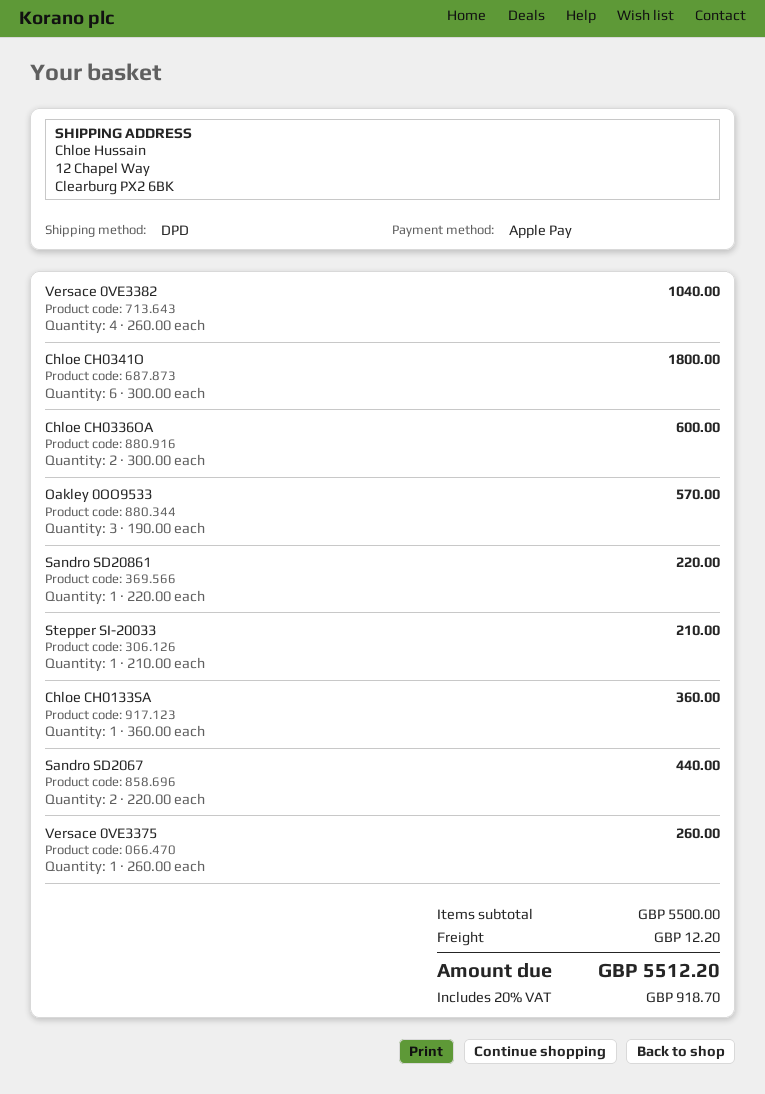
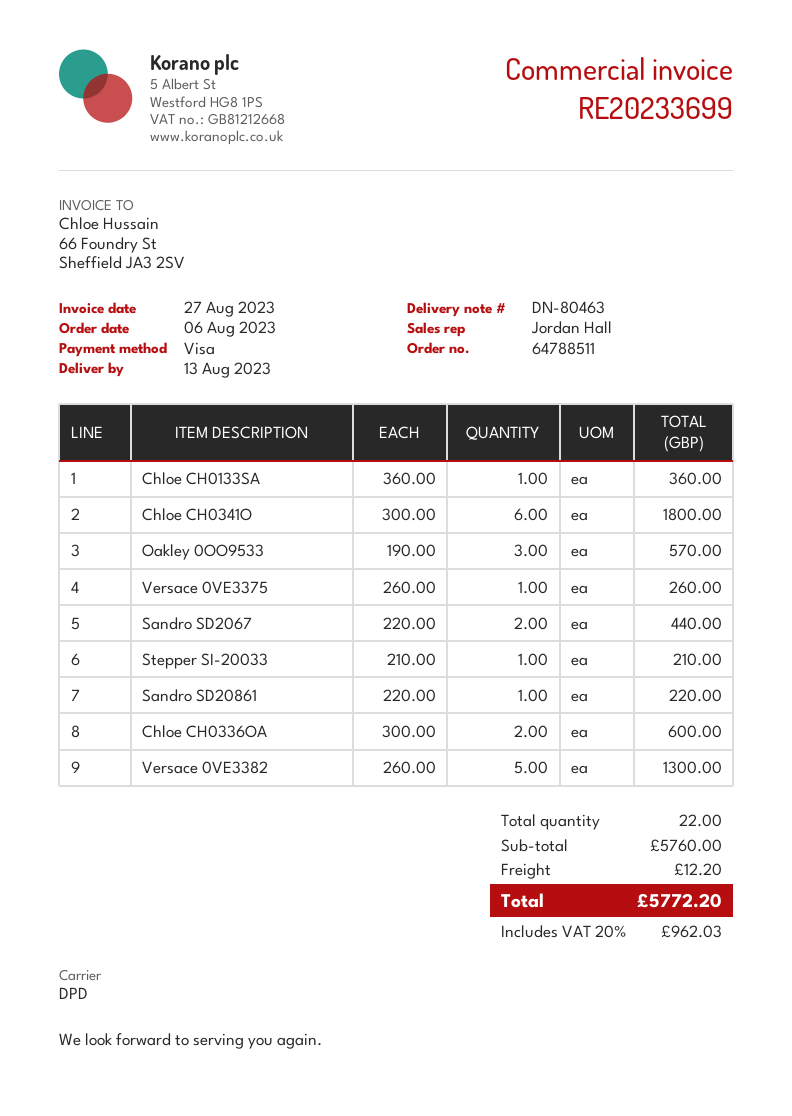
payment method: Apple Pay -> Visa
Versace 0VE3382: 4 x 260.00 = 1040.00 -> 5 x 260.00 = 1300.00
subtotal: 5500.00 -> 5760.00
tax: 20% = 918.70 -> 20% = 962.03
total: 5512.20 -> 5772.20

